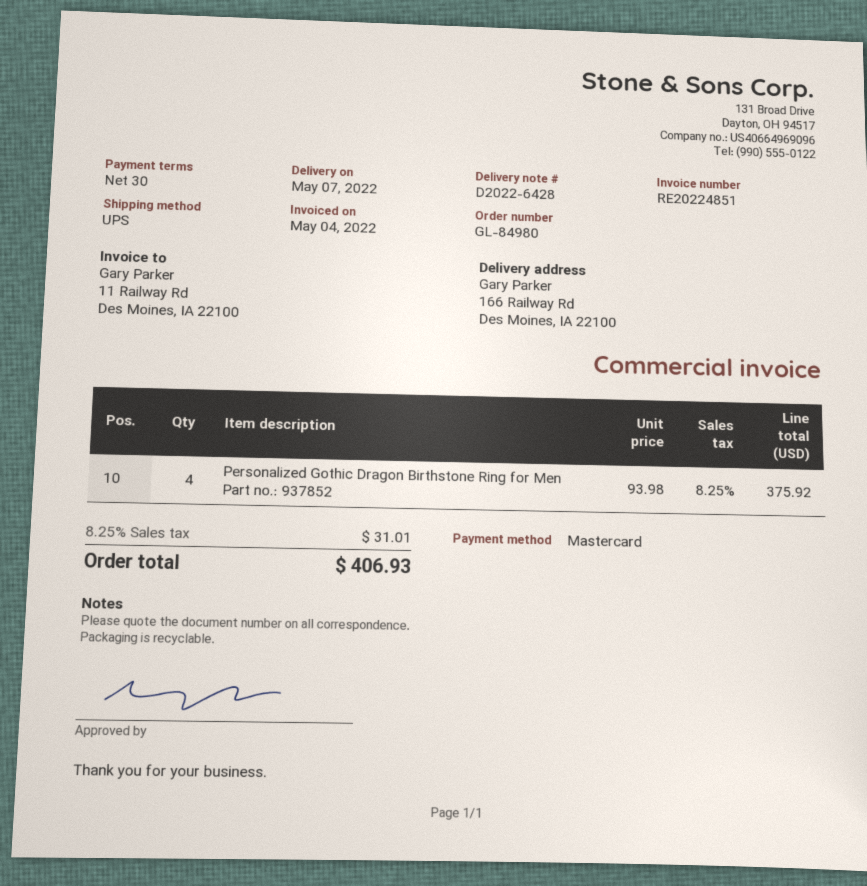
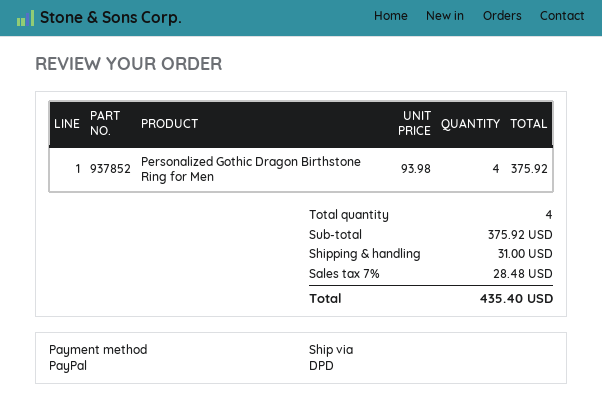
payment method: Mastercard -> PayPal
shipping method: UPS -> DPD
shipping: none -> 31.00
tax: 8.25% = 31.01 -> 7% = 28.48
total: 406.93 -> 435.40

